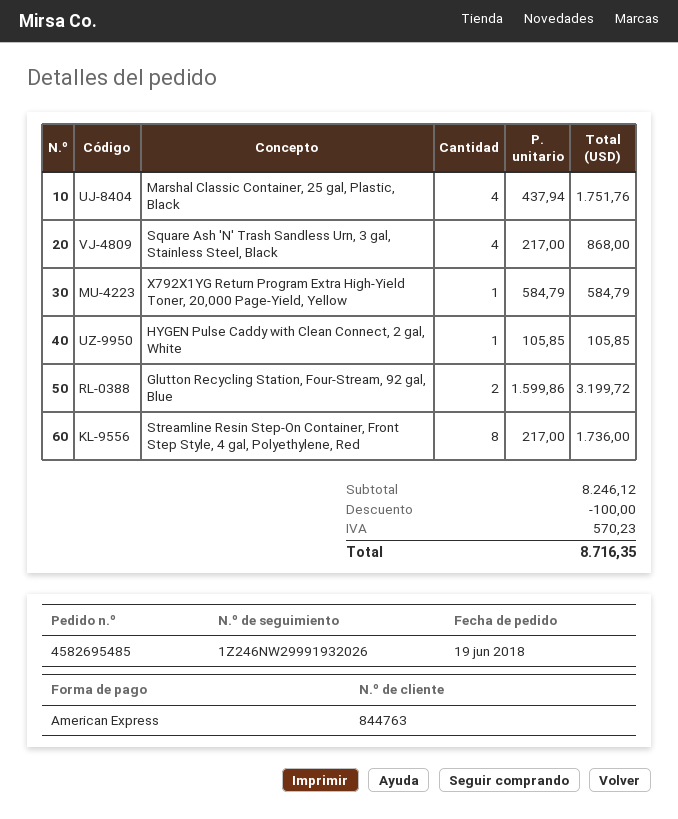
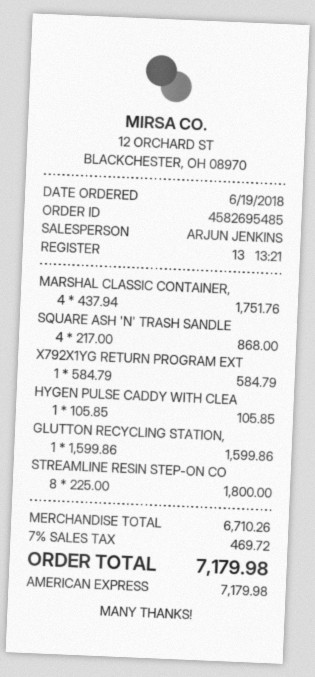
Glutton Recycling Station, Four-Stream, 92 gal, Blue: 2 x 1599.86 = 3199.72 -> 1 x 1599.86 = 1599.86
Streamline Resin Step-On Container, Front Step Style, 4 gal, Polyethylene, Red: 8 x 217.00 = 1736.00 -> 8 x 225.00 = 1800.00
subtotal: 8246.12 -> 6710.26
discount: 100.00 -> none
tax: 570.23 -> 469.72
total: 8716.35 -> 7179.98

